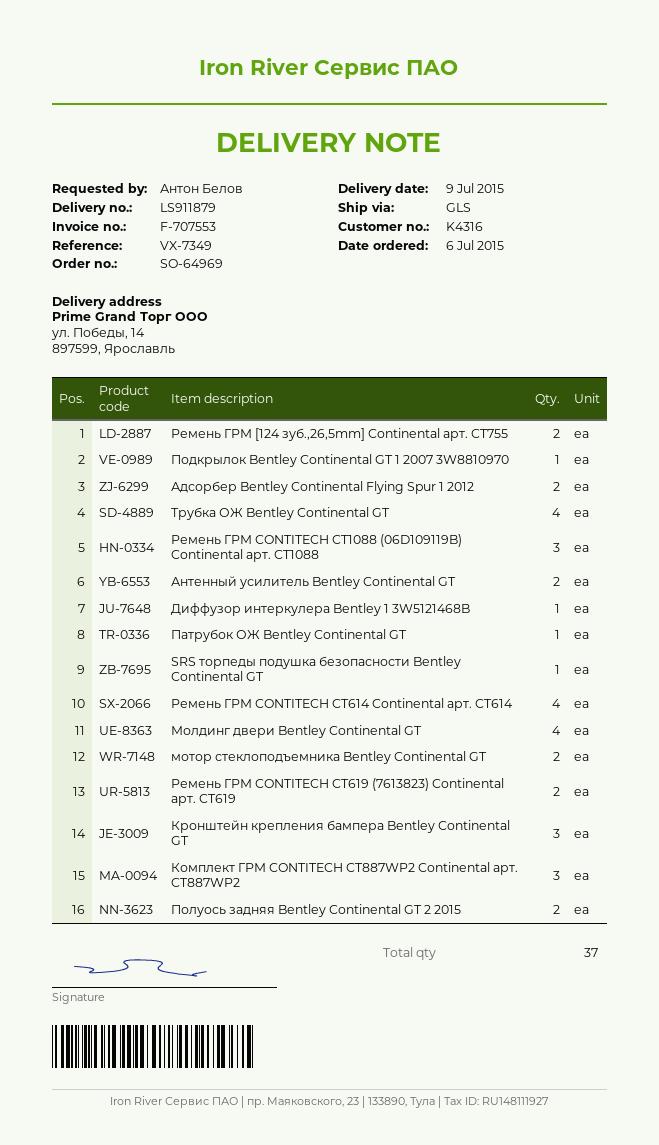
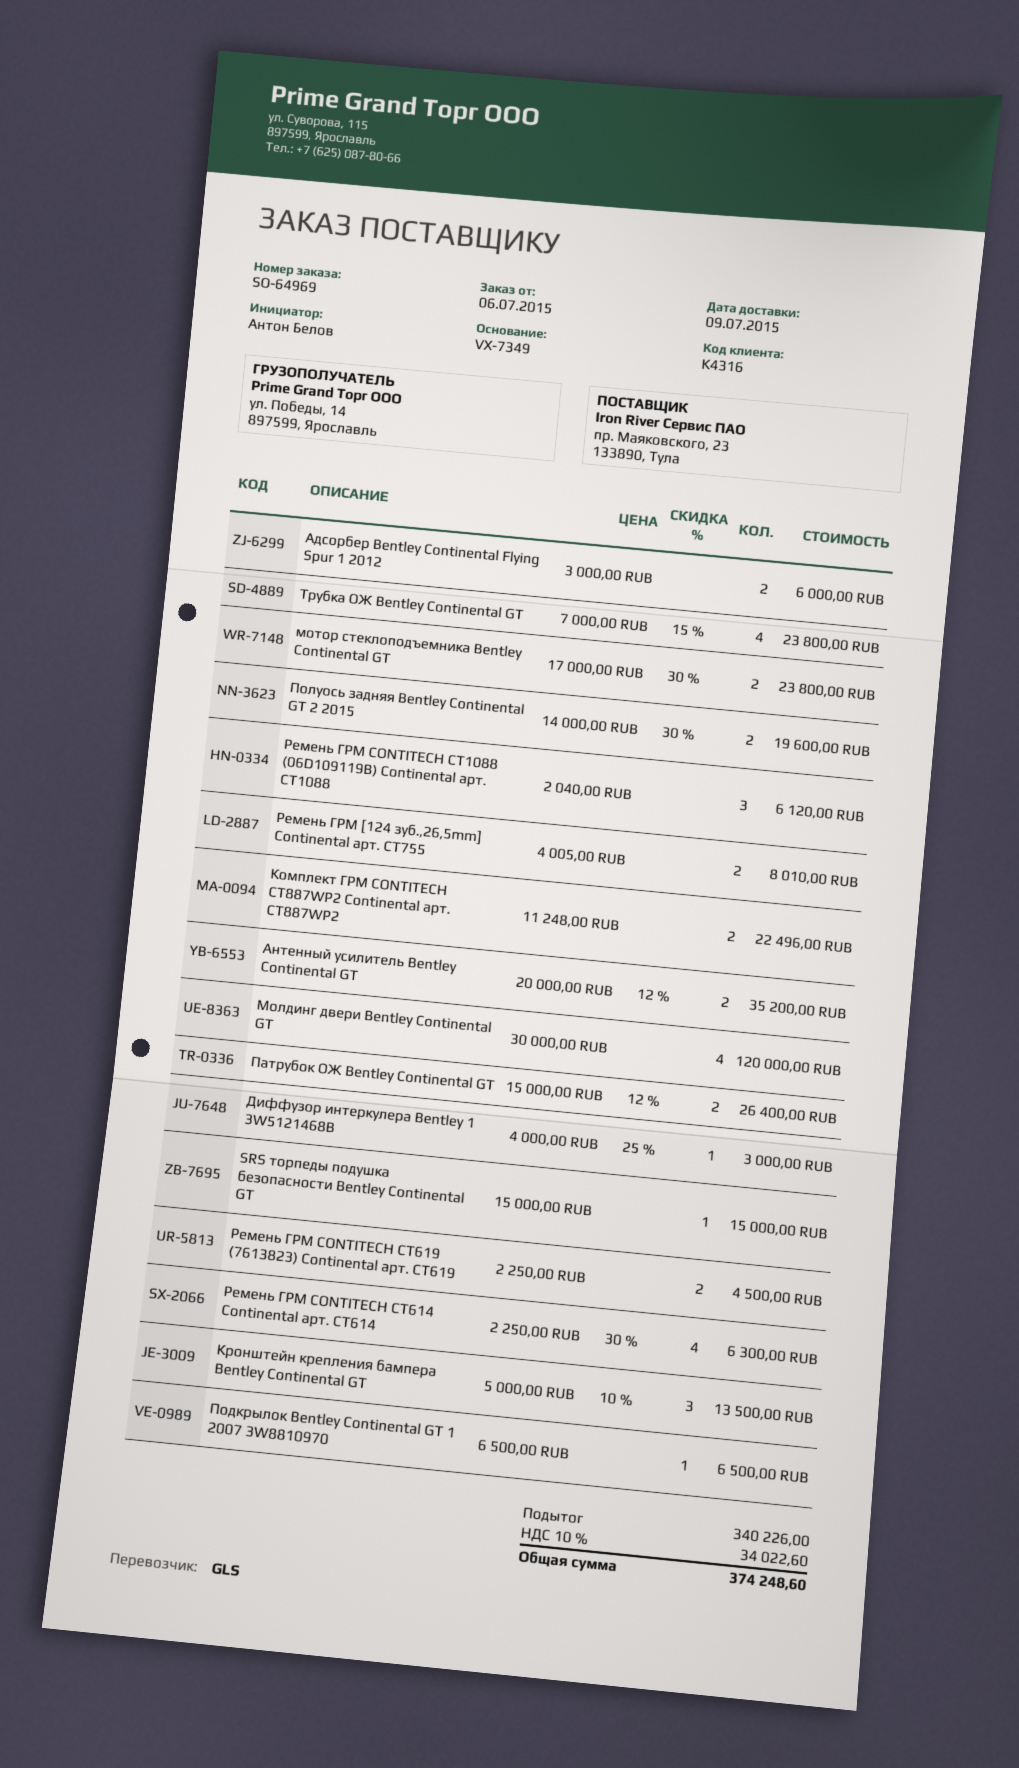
Патрубок ОЖ Bentley Continental GT: 1 -> 2
Комплект ГРМ CONTITECH CT887WP2 Continental арт. CT887WP2: 3 -> 2

